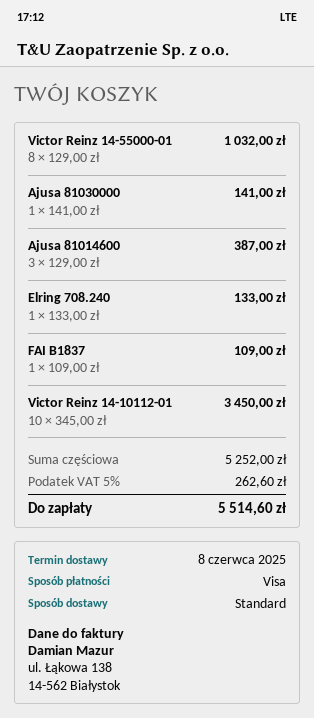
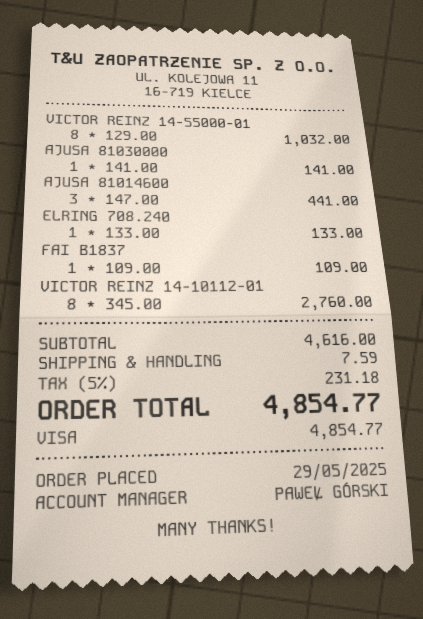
Ajusa 81014600: 3 x 129.00 = 387.00 -> 3 x 147.00 = 441.00
Victor Reinz 14-10112-01: 10 x 345.00 = 3450.00 -> 8 x 345.00 = 2760.00
subtotal: 5252.00 -> 4616.00
shipping: none -> 7.59
tax: 5% = 262.60 -> 5% = 231.18
total: 5514.60 -> 4854.77

